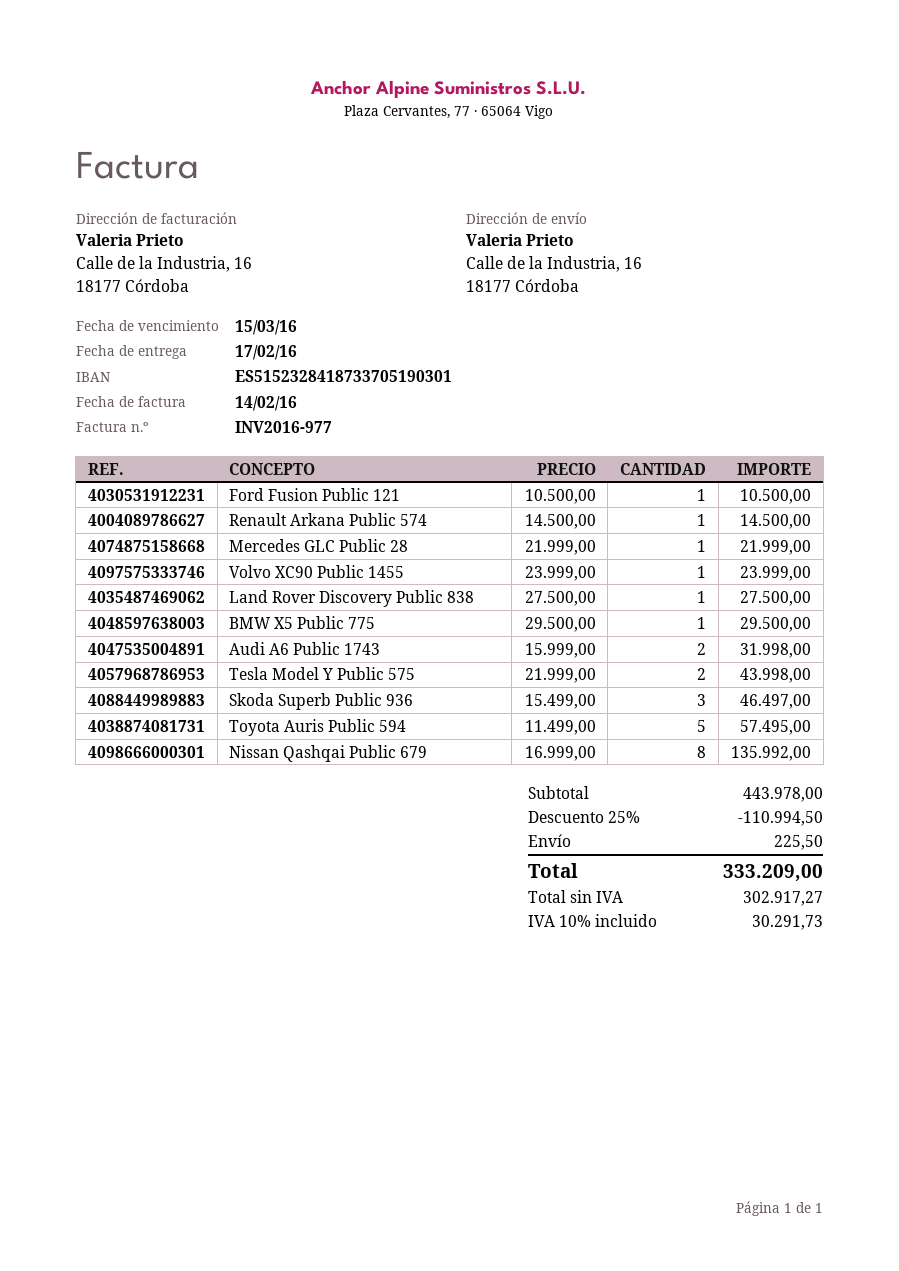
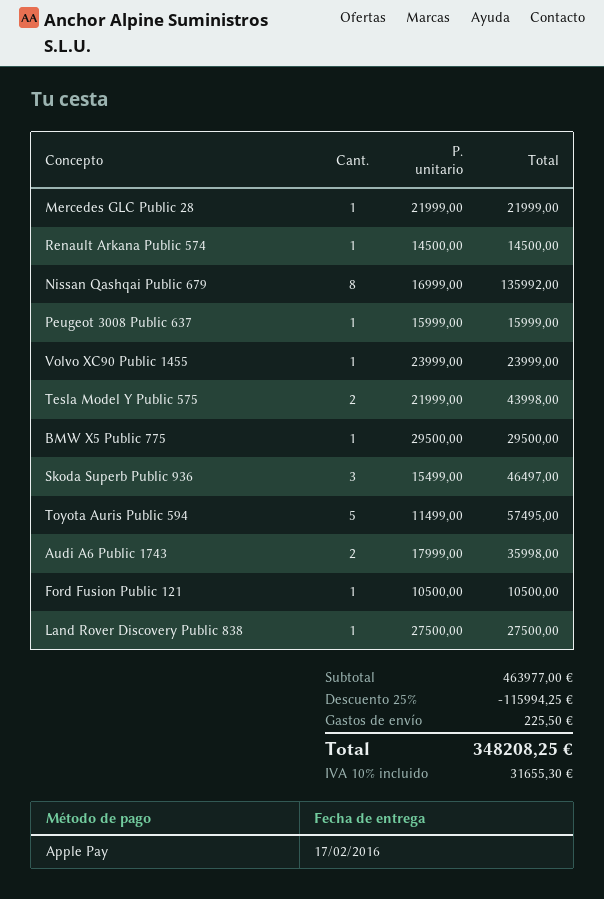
Audi A6 Public 1743: 2 x 15999.00 = 31998.00 -> 2 x 17999.00 = 35998.00
Peugeot 3008 Public 637: none -> 1 x 15999.00 = 15999.00
subtotal: 443978.00 -> 463977.00
discount: 25% = 110994.50 -> 25% = 115994.25
tax: 10% = 30291.73 -> 10% = 31655.30
total: 333209.00 -> 348208.25

